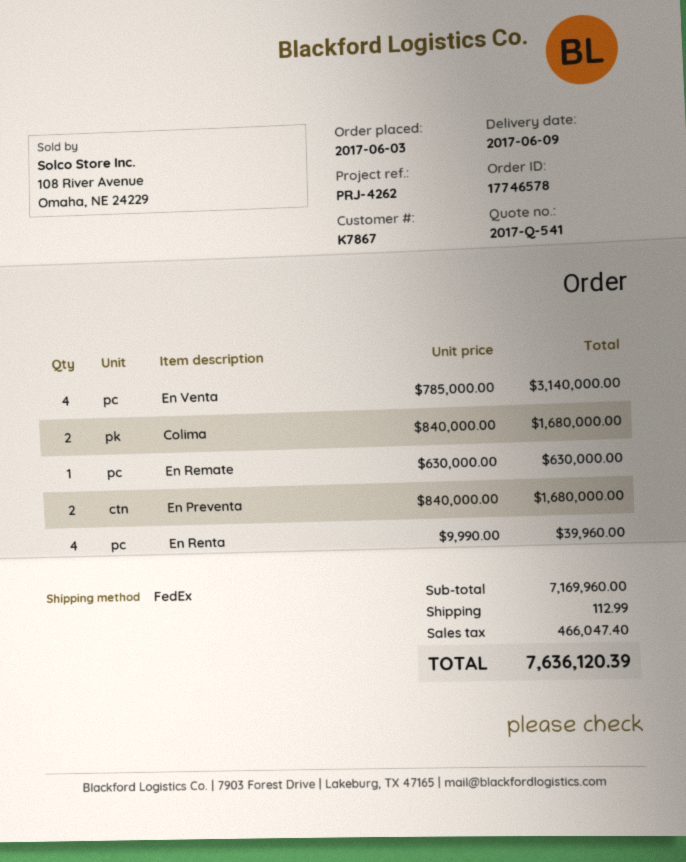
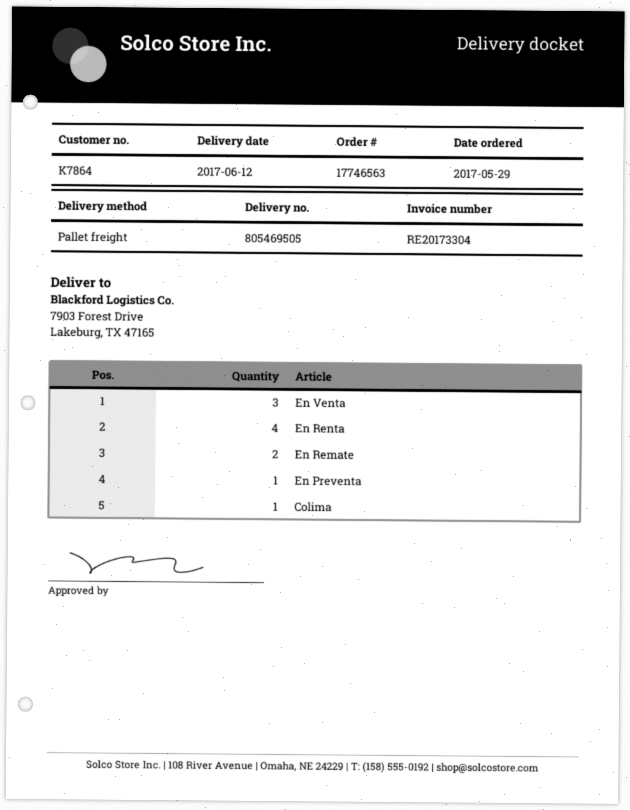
order number: 17746578 -> 17746563
order date: 2017-06-03 -> 2017-05-29
delivery date: 2017-06-09 -> 2017-06-12
customer number: K7867 -> K7864
shipping method: FedEx -> pallet freight
En Venta: 4 -> 3
Colima: 2 -> 1
En Remate: 1 -> 2
En Preventa: 2 -> 1

